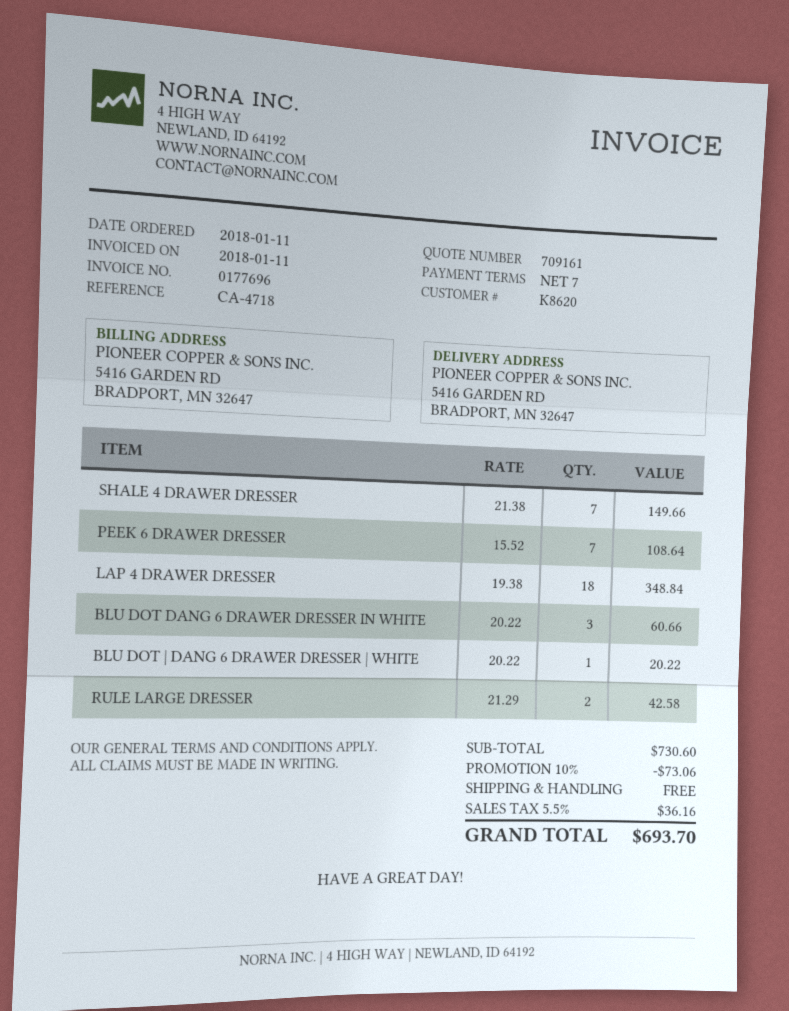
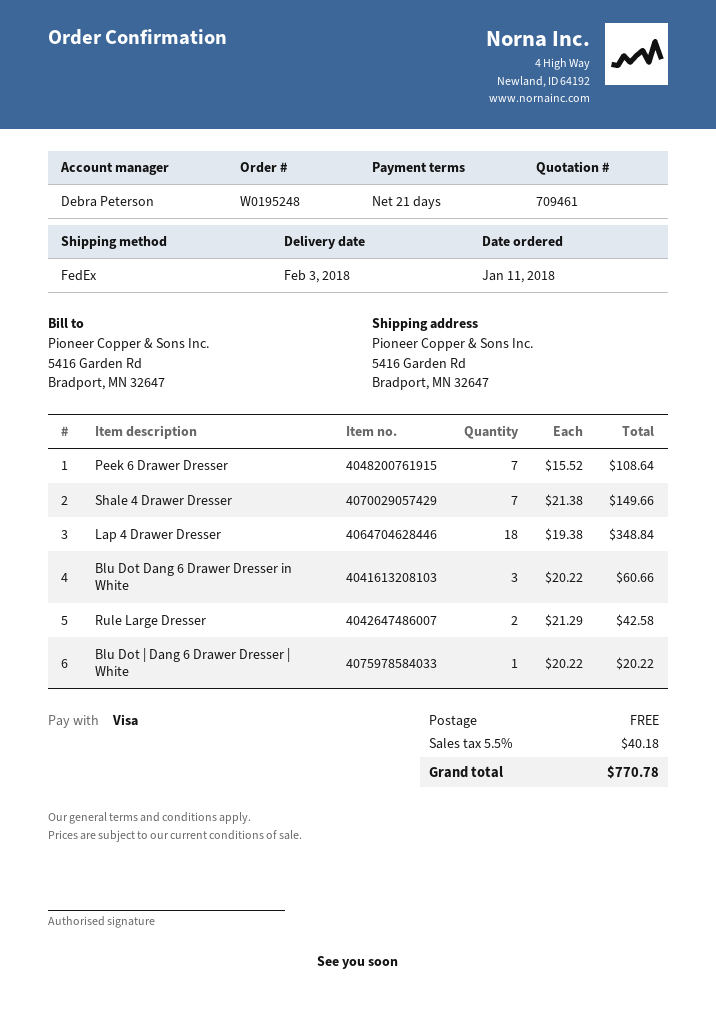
quote number: 709161 -> 709461
payment terms: 7 days -> 21 days
discount: 10% = 73.06 -> none
tax: 5.5% = 36.16 -> 5.5% = 40.18
total: 693.70 -> 770.78

